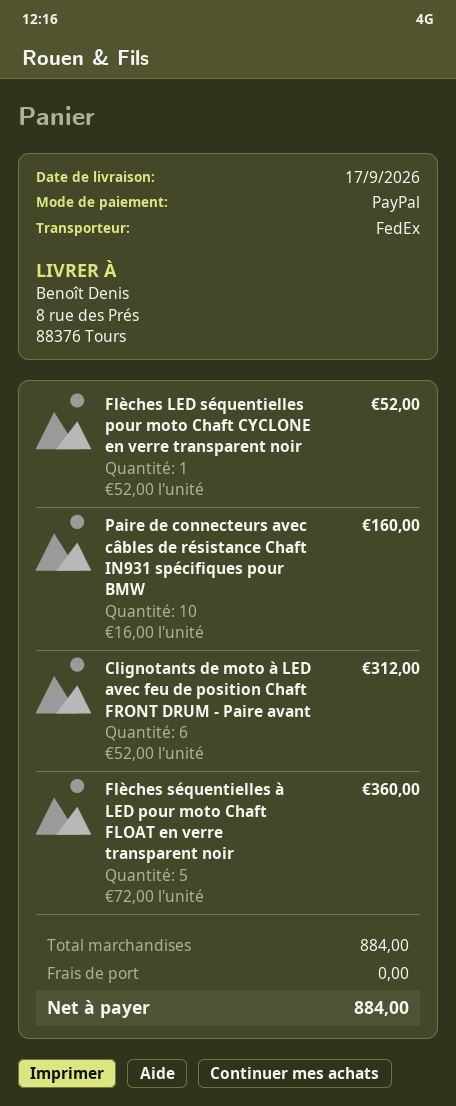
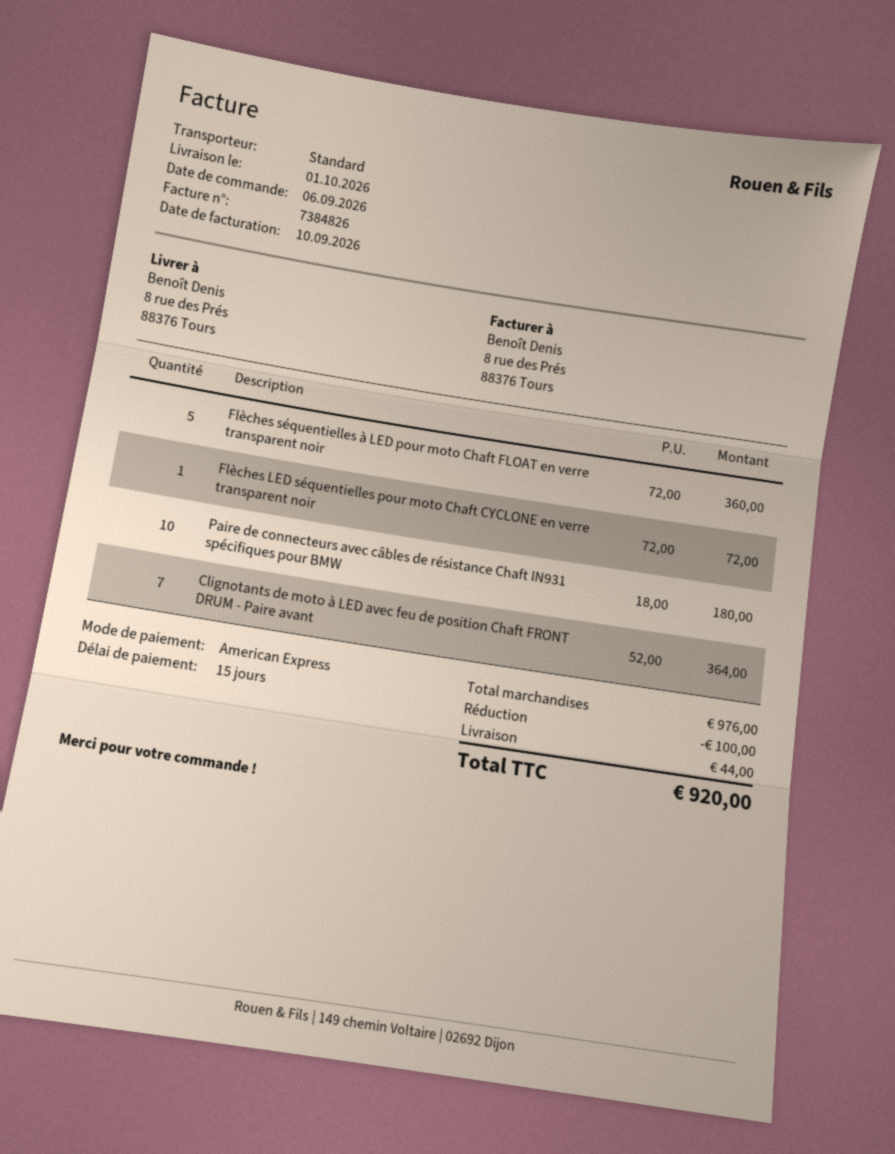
delivery date: 2026-09-17 -> 2026-10-01
payment method: PayPal -> American Express
shipping method: FedEx -> standard
Flèches LED séquentielles pour moto Chaft CYCLONE en verre transparent noir: 1 x 52.00 = 52.00 -> 1 x 72.00 = 72.00
Paire de connecteurs avec câbles de résistance Chaft IN931 spécifiques pour BMW: 10 x 16.00 = 160.00 -> 10 x 18.00 = 180.00
Clignotants de moto à LED avec feu de position Chaft FRONT DRUM - Paire avant: 6 x 52.00 = 312.00 -> 7 x 52.00 = 364.00
subtotal: 884.00 -> 976.00
discount: none -> 100.00
shipping: 0.00 -> 44.00
total: 884.00 -> 920.00

